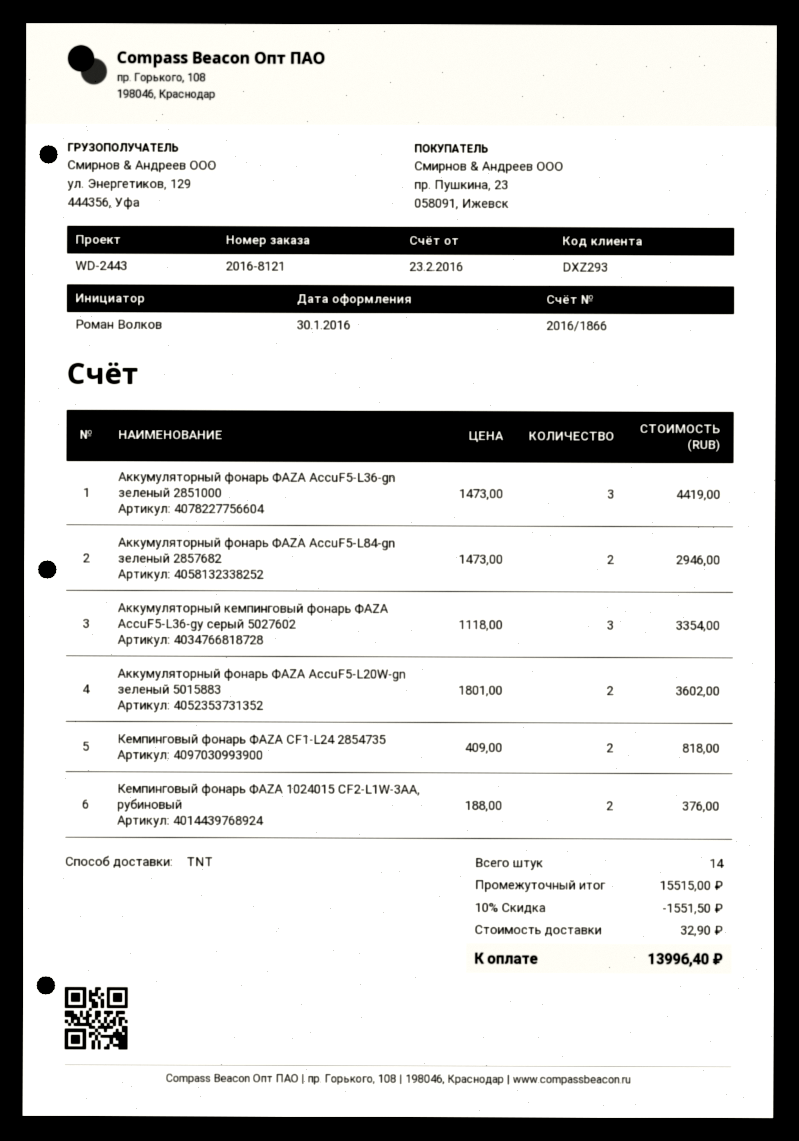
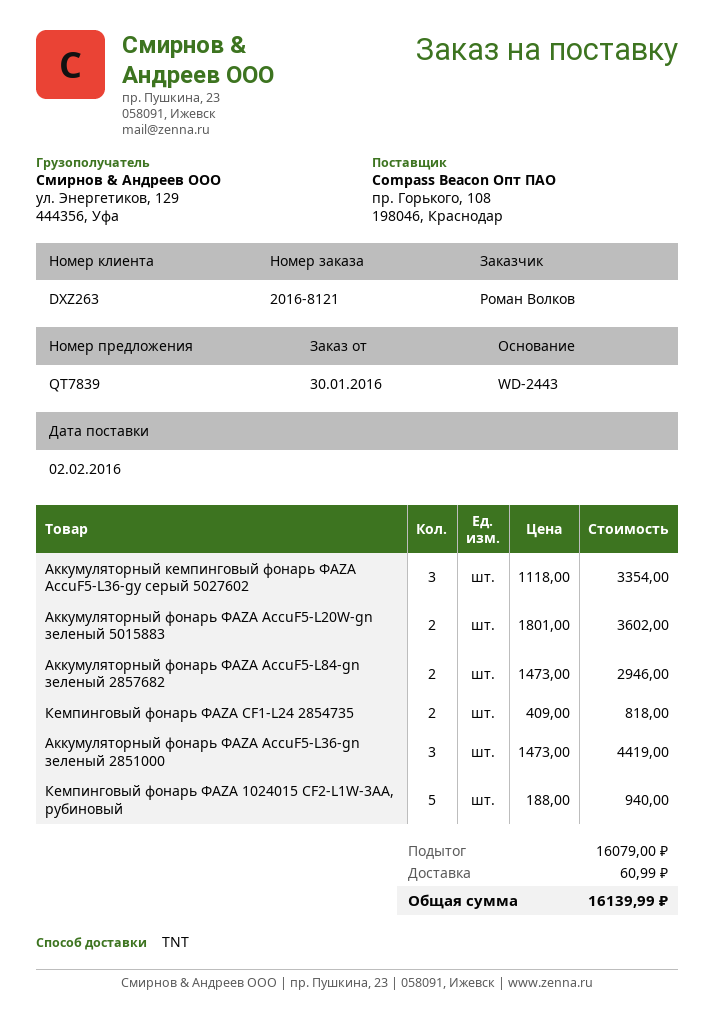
customer number: DXZ293 -> DXZ263
Кемпинговый фонарь ФАZА 1024015 CF2-L1W-3AA, рубиновый: 2 x 188.00 = 376.00 -> 5 x 188.00 = 940.00
subtotal: 15515.00 -> 16079.00
discount: 10% = 1551.50 -> none
shipping: 32.90 -> 60.99
total: 13996.40 -> 16139.99

